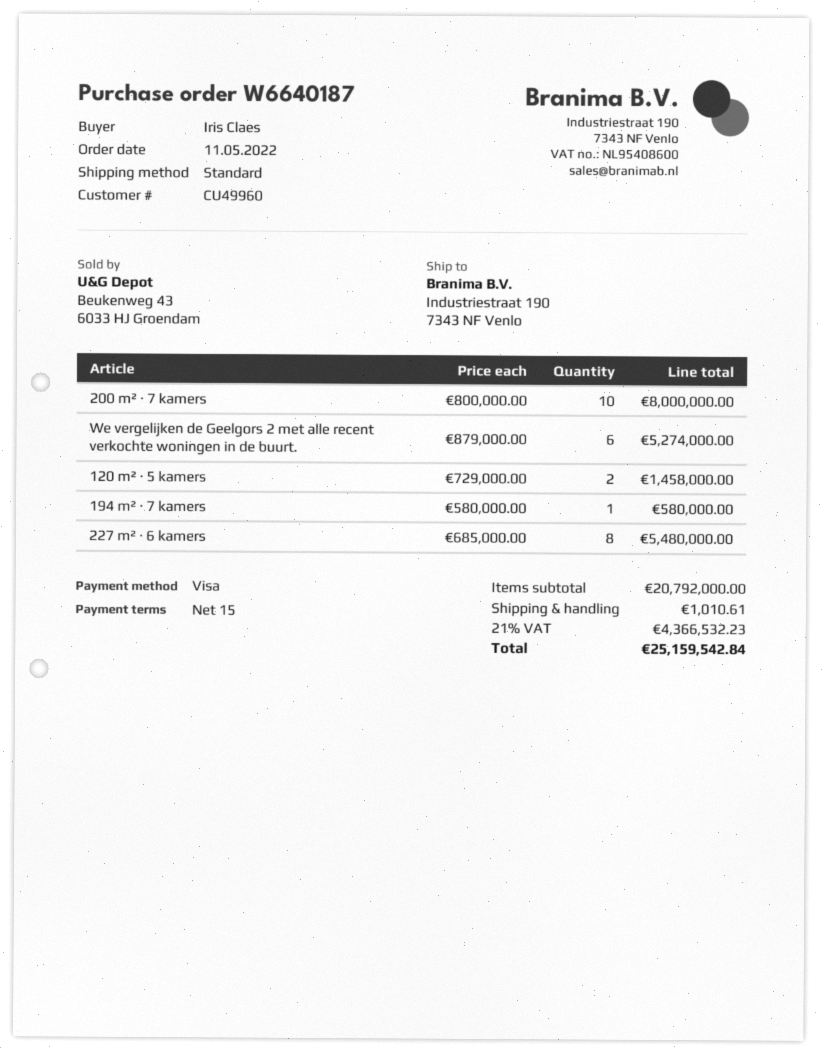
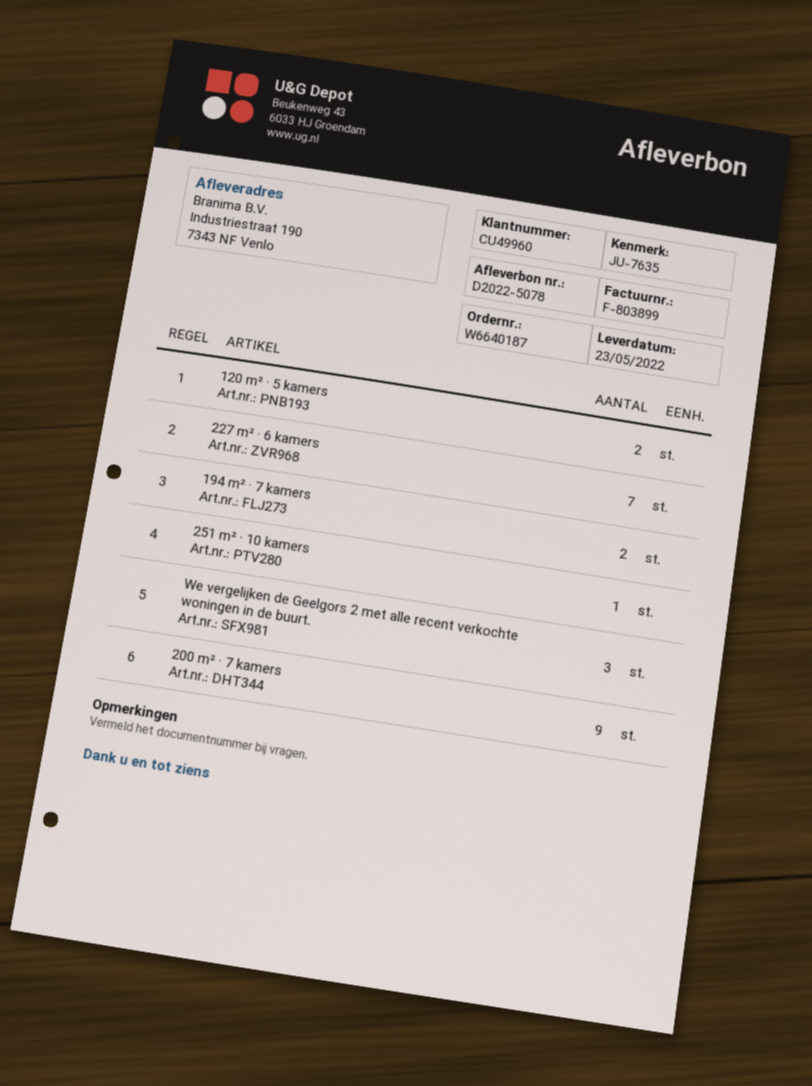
200 m² · 7 kamers: 10 -> 9
We vergelijken de Geelgors 2 met alle recent verkochte woningen in de buurt.: 6 -> 3
194 m² · 7 kamers: 1 -> 2
227 m² · 6 kamers: 8 -> 7
251 m² · 10 kamers: none -> 1

